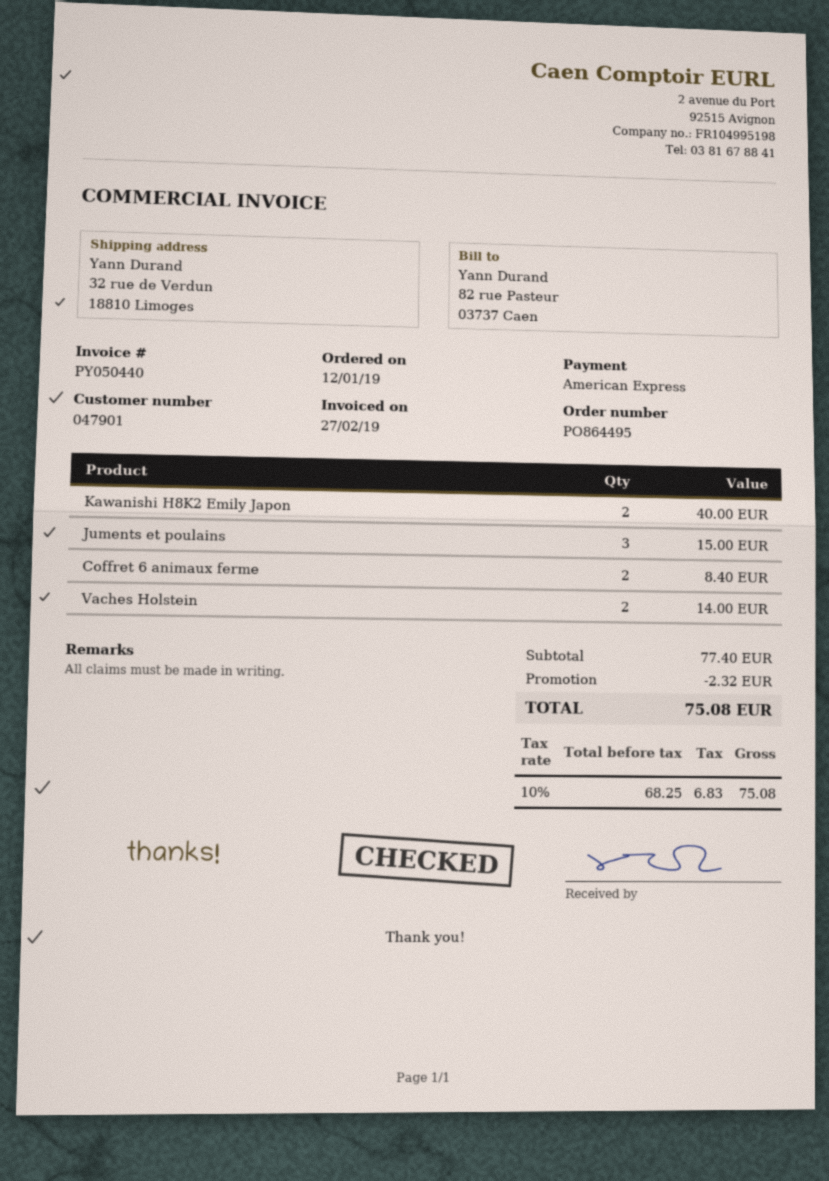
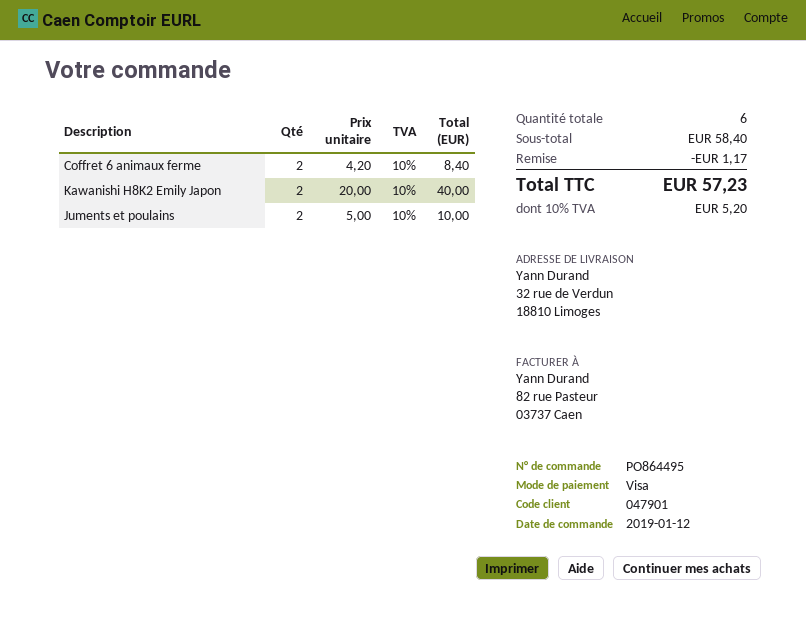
payment method: American Express -> Visa
Juments et poulains: 3 for 15.00 -> 2 for 10.00
Vaches Holstein: 2 for 14.00 -> none
subtotal: 77.40 -> 58.40
discount: 2.32 -> 1.17
tax: 10% = 6.83 -> 10% = 5.20
total: 75.08 -> 57.23

